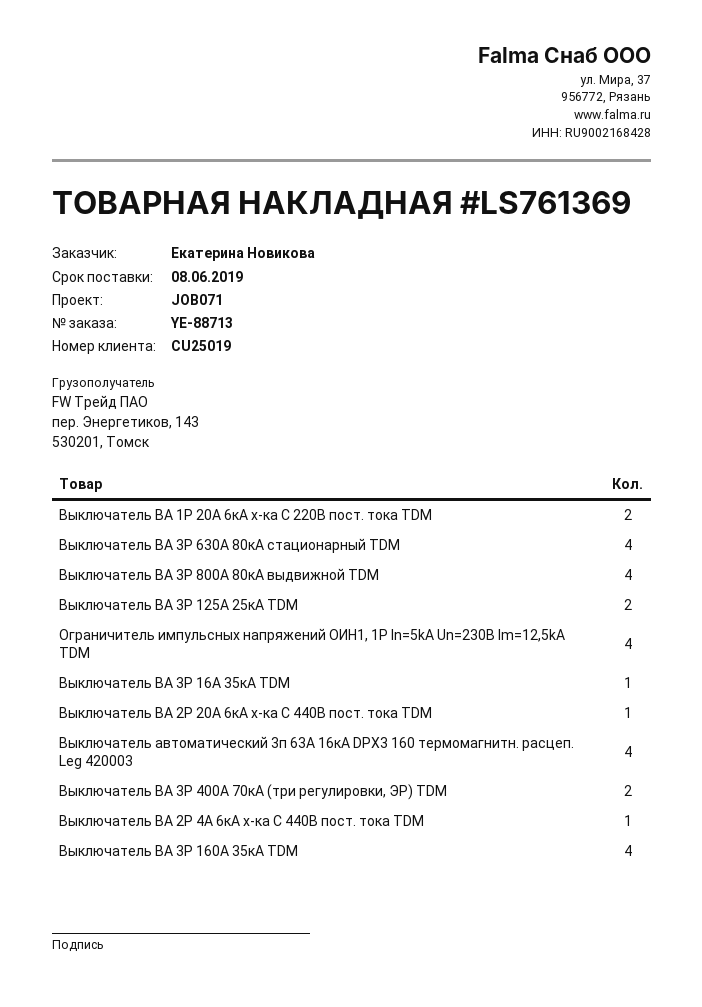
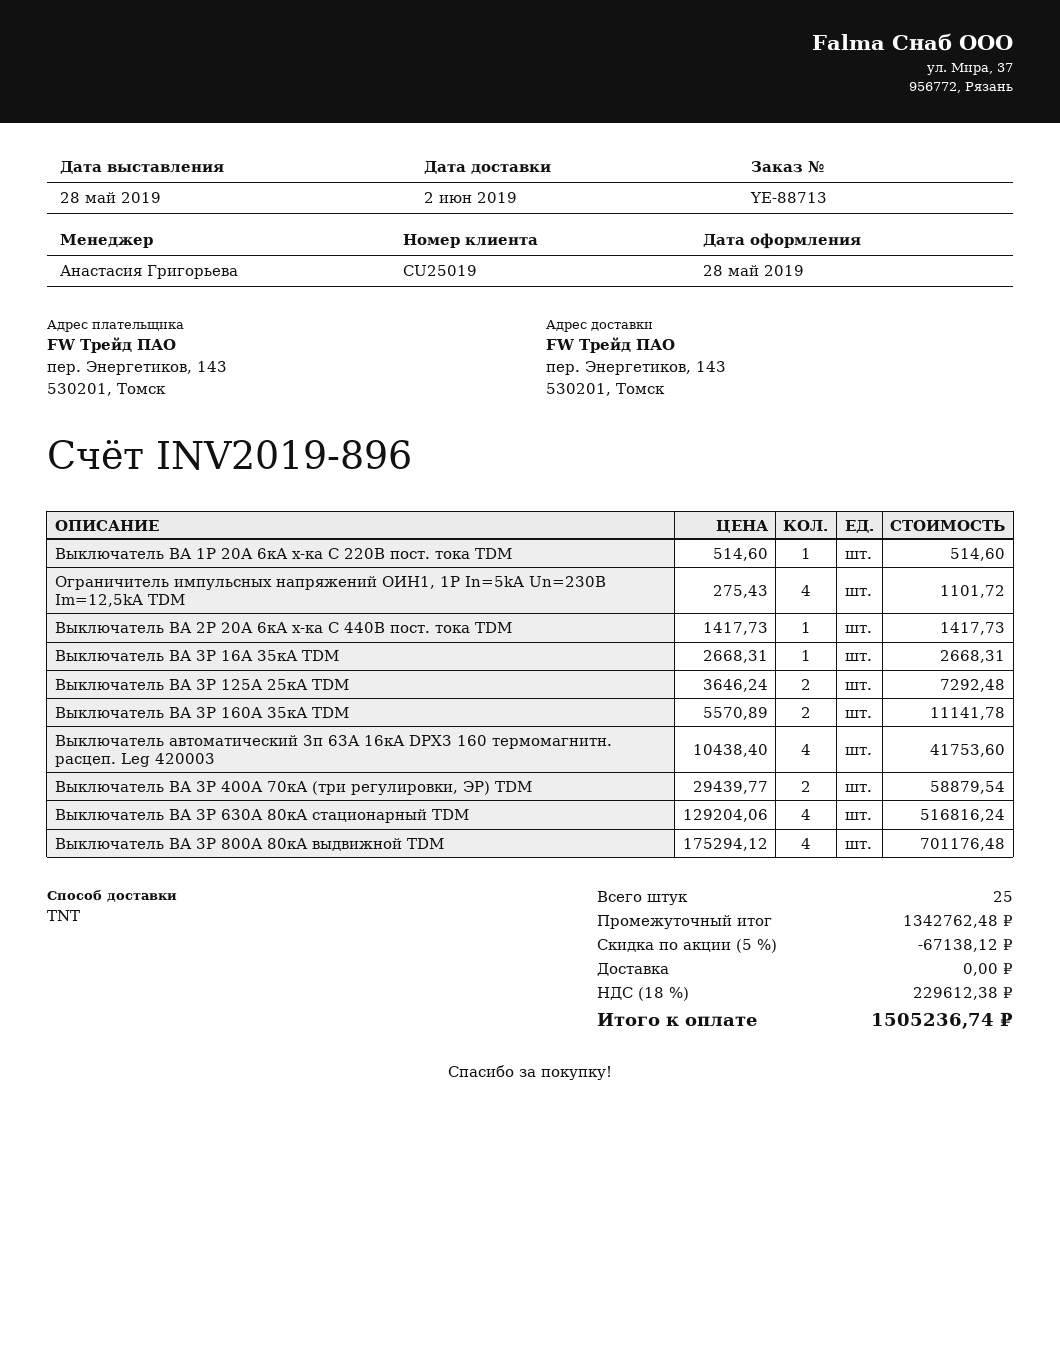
delivery date: 2019-06-08 -> 2019-06-02
Выключатель ВА 1P 20А 6кА х-ка С 220В пост. тока TDM: 2 -> 1
Выключатель ВА 2P 4А 6кА х-ка С 440В пост. тока TDM: 1 -> none
Выключатель ВА 3Р 160А 35кА TDM: 4 -> 2

